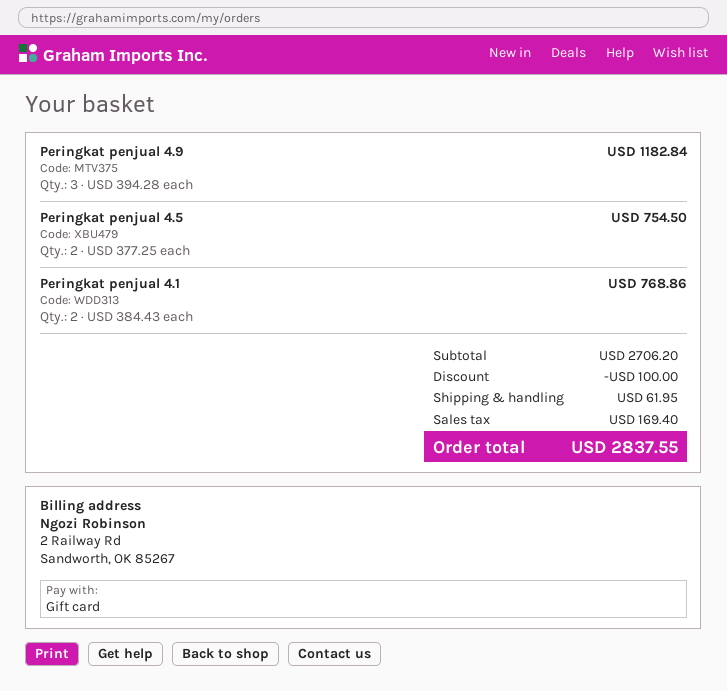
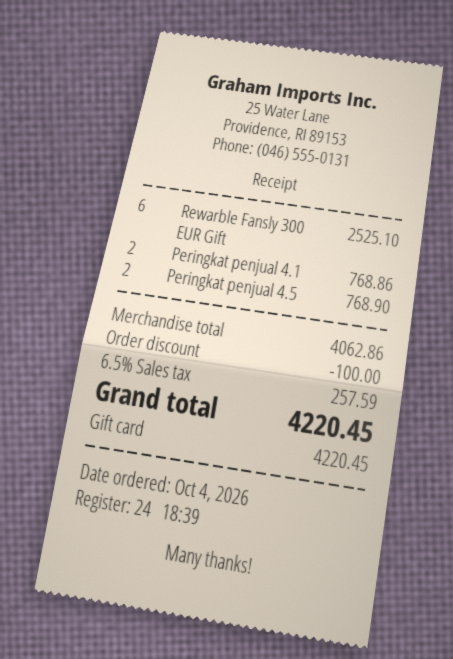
Peringkat penjual 4.9: 3 for 1182.84 -> none
Peringkat penjual 4.5: 2 for 754.50 -> 2 for 768.90
Rewarble Fansly 300 EUR Gift: none -> 6 for 2525.10
subtotal: 2706.20 -> 4062.86
shipping: 61.95 -> none
tax: 169.40 -> 257.59
total: 2837.55 -> 4220.45

